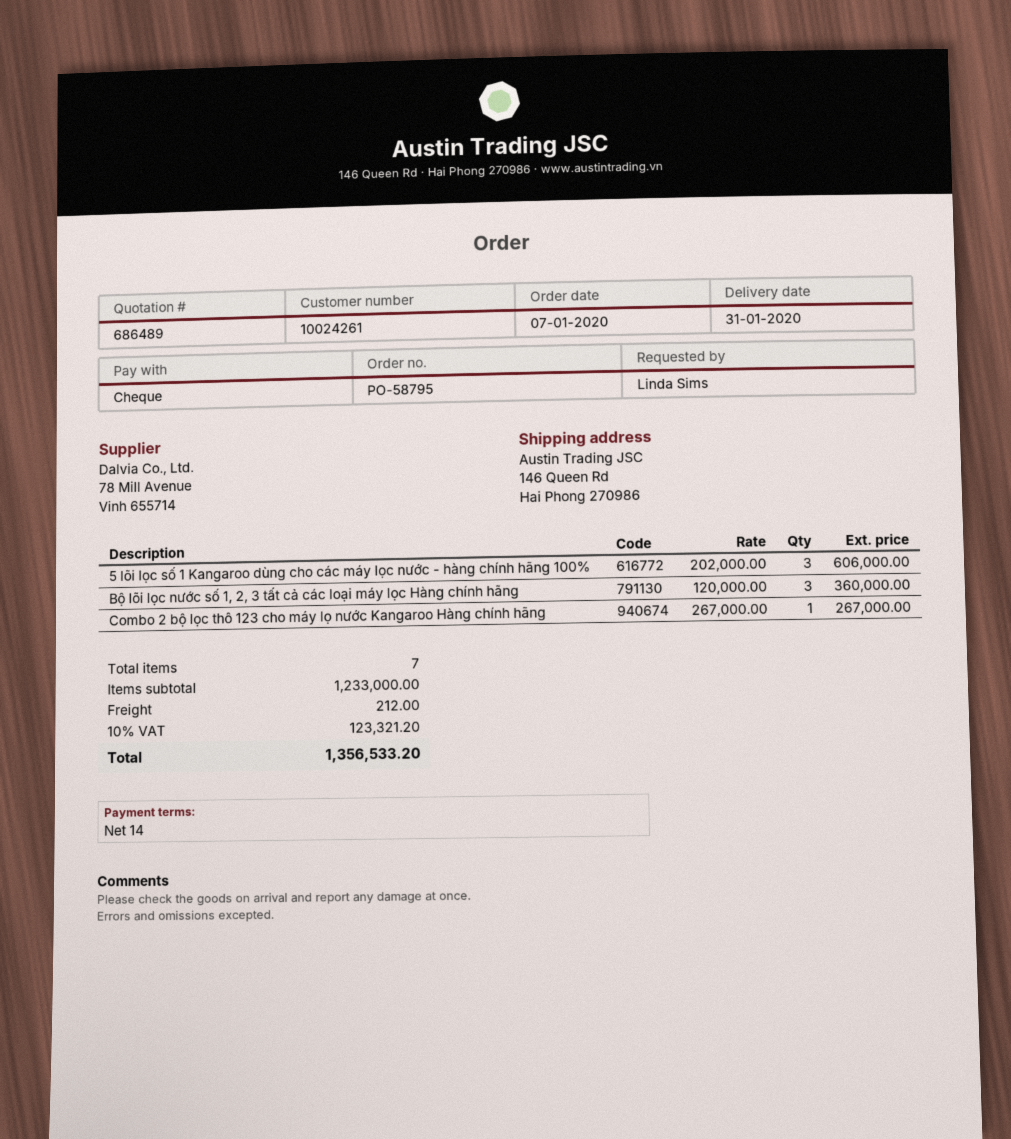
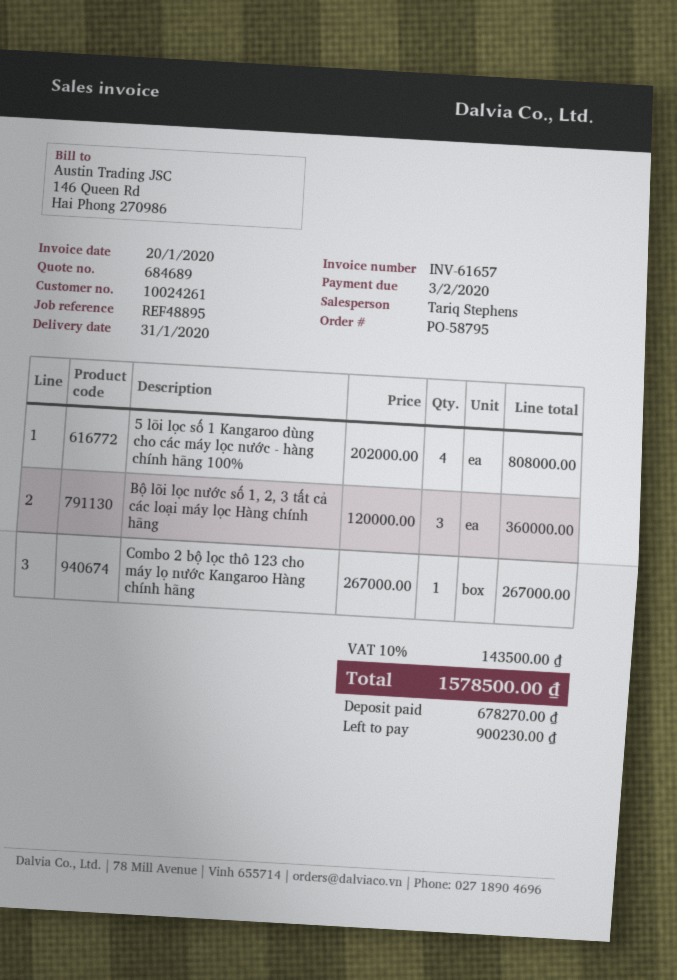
quote number: 686489 -> 684689
5 lõi lọc số 1 Kangaroo dùng cho các máy lọc nước - hàng chính hãng 100%: 3 x 202000.00 = 606000.00 -> 4 x 202000.00 = 808000.00
shipping: 212.00 -> none
tax: 10% = 123321.20 -> 10% = 143500.00
total: 1356533.20 -> 1578500.00

